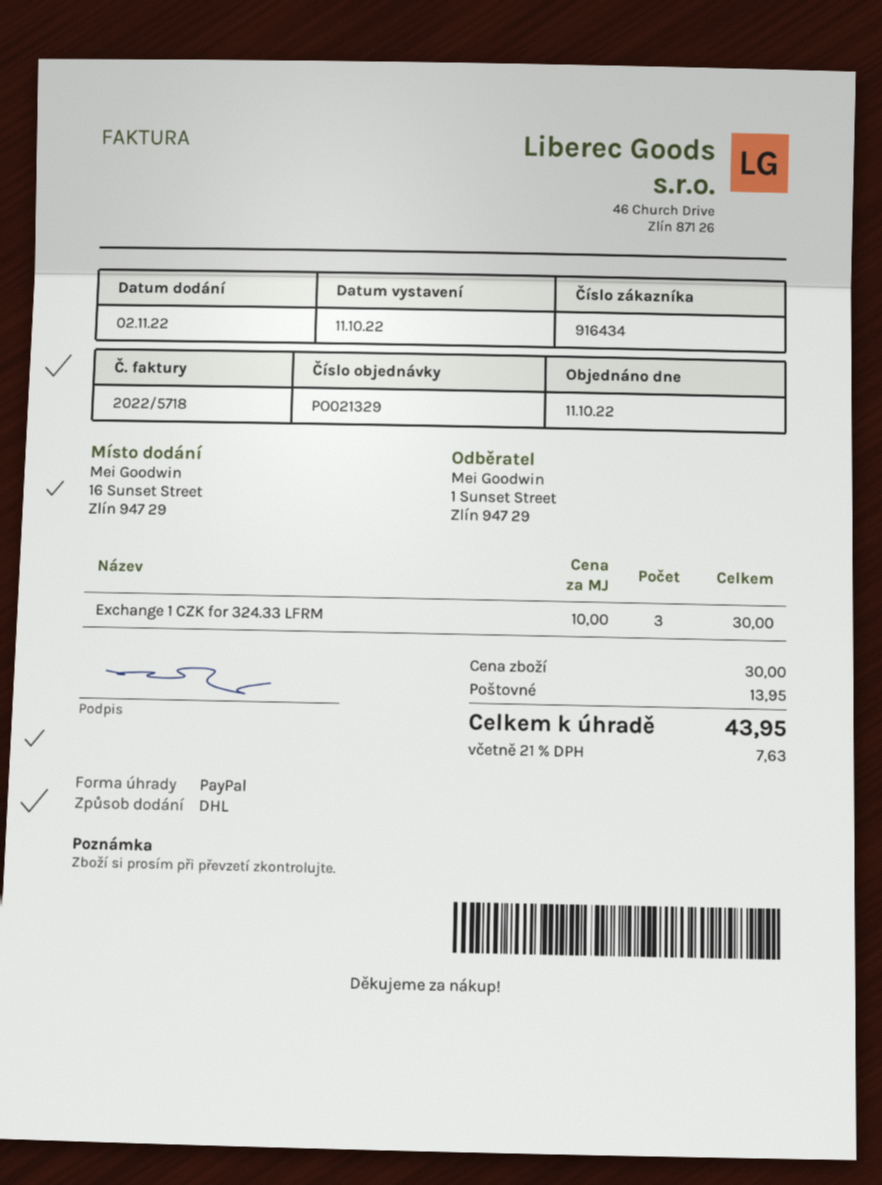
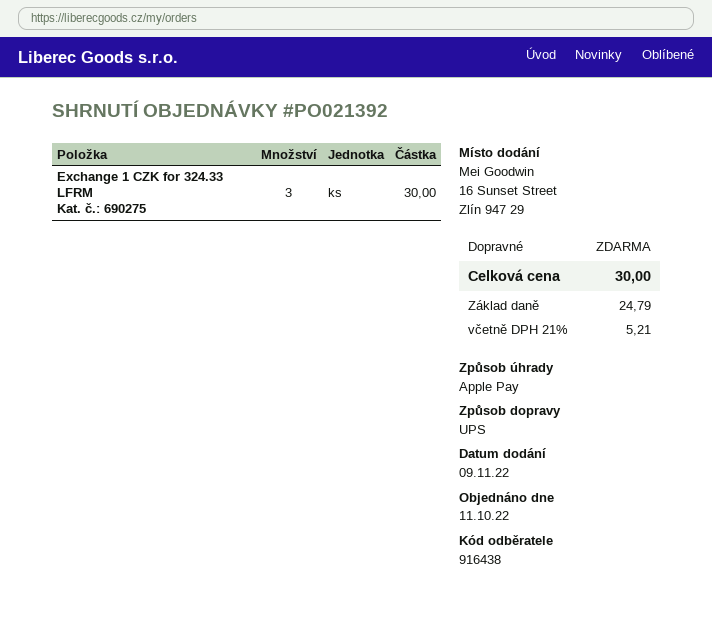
order number: PO021329 -> PO021392
delivery date: 2022-11-02 -> 2022-11-09
customer number: 916434 -> 916438
payment method: PayPal -> Apple Pay
shipping method: DHL -> UPS
shipping: 13.95 -> 0.00
tax: 21% = 7.63 -> 21% = 5.21
total: 43.95 -> 30.00

